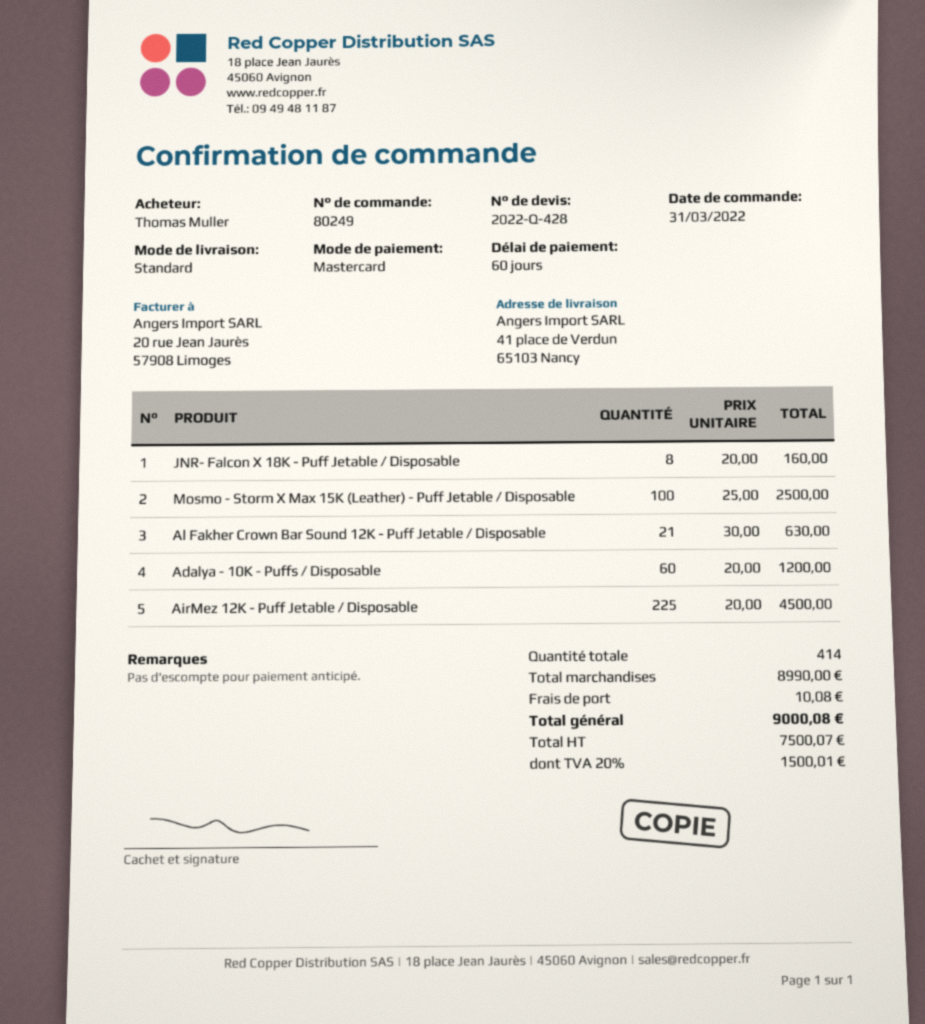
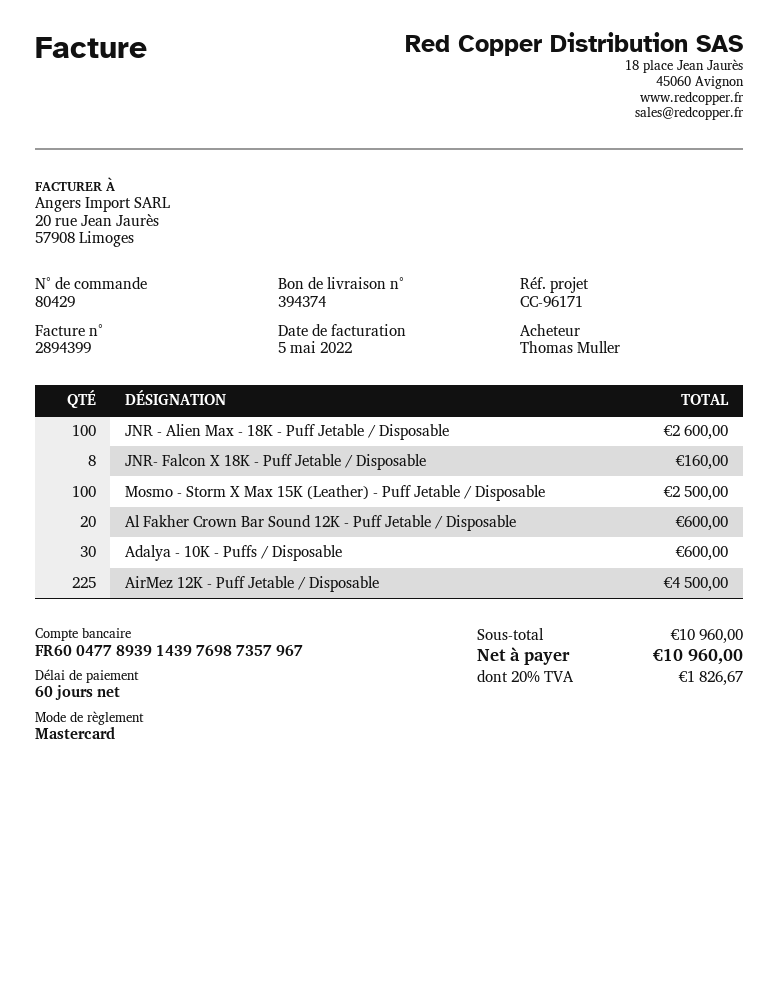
order number: 80249 -> 80429
Al Fakher Crown Bar Sound 12K - Puff Jetable / Disposable: 21 for 630.00 -> 20 for 600.00
Adalya - 10K - Puffs / Disposable: 60 for 1200.00 -> 30 for 600.00
JNR - Alien Max - 18K - Puff Jetable / Disposable: none -> 100 for 2600.00
subtotal: 8990.00 -> 10960.00
shipping: 10.08 -> none
tax: 20% = 1500.01 -> 20% = 1826.67
total: 9000.08 -> 10960.00

